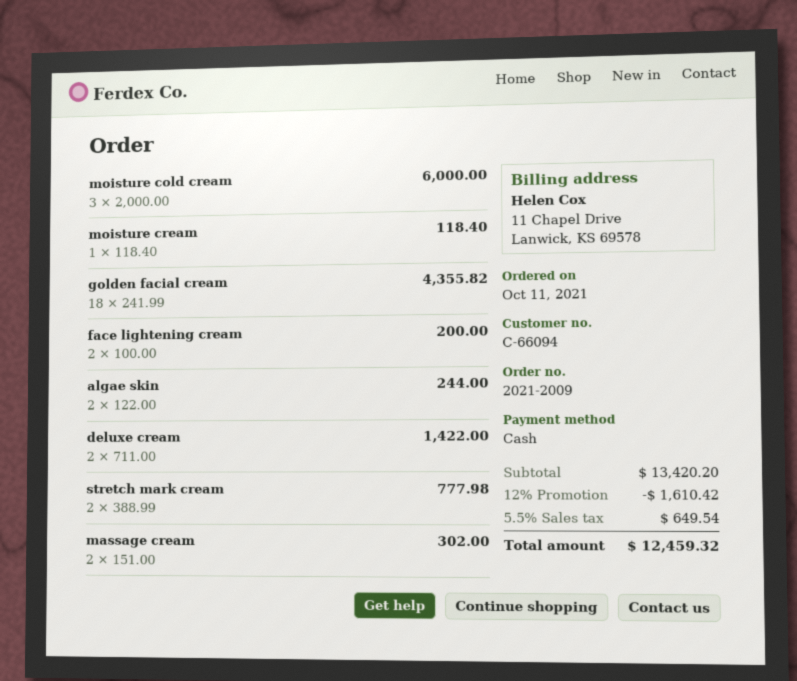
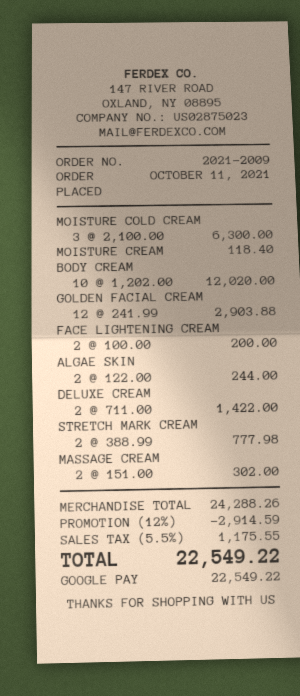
payment method: cash -> Google Pay
moisture cold cream: 3 x 2000.00 = 6000.00 -> 3 x 2100.00 = 6300.00
golden facial cream: 18 x 241.99 = 4355.82 -> 12 x 241.99 = 2903.88
BODY CREAM: none -> 10 x 1202.00 = 12020.00
subtotal: 13420.20 -> 24288.26
discount: 12% = 1610.42 -> 12% = 2914.59
tax: 5.5% = 649.54 -> 5.5% = 1175.55
total: 12459.32 -> 22549.22

